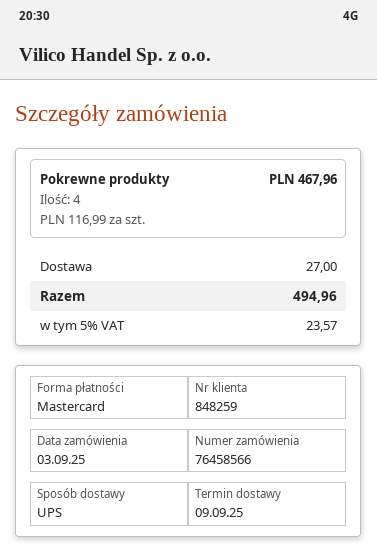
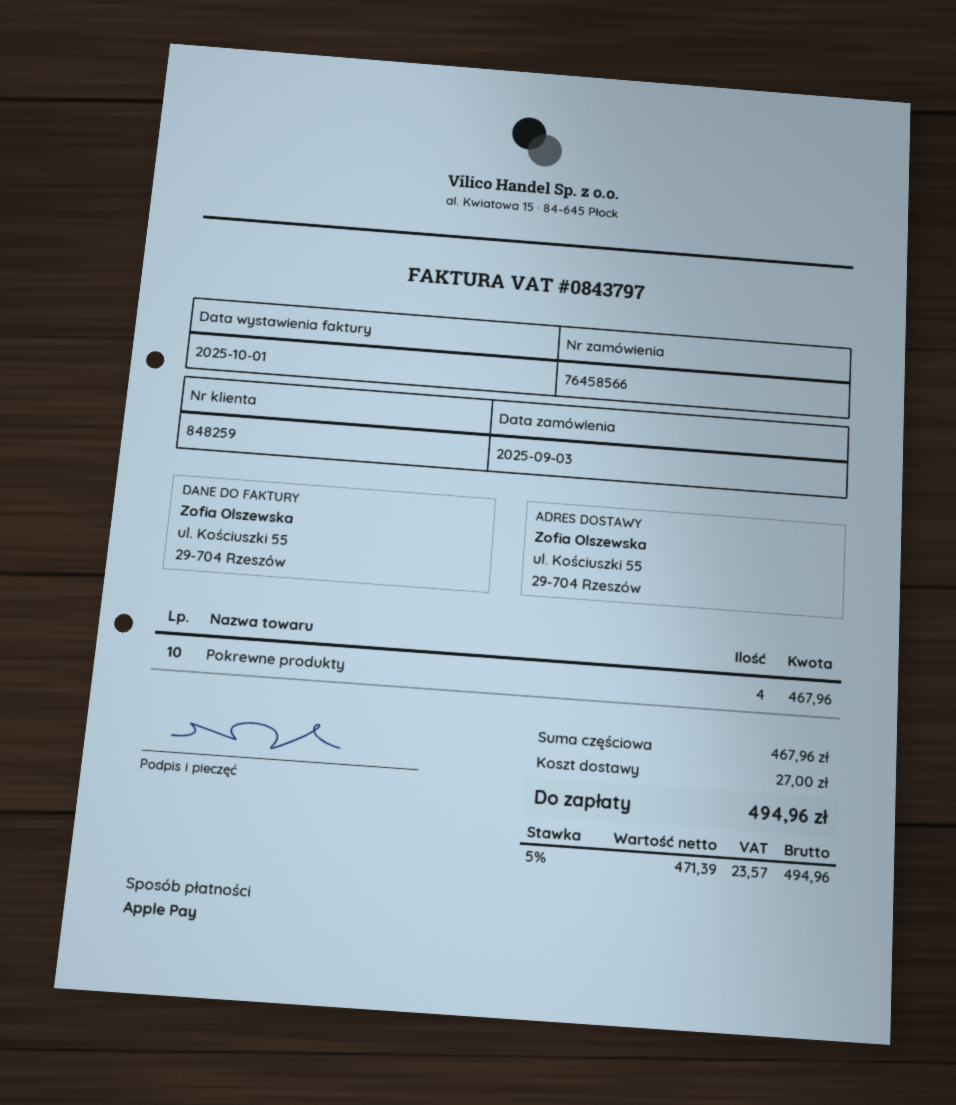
payment method: Mastercard -> Apple Pay

